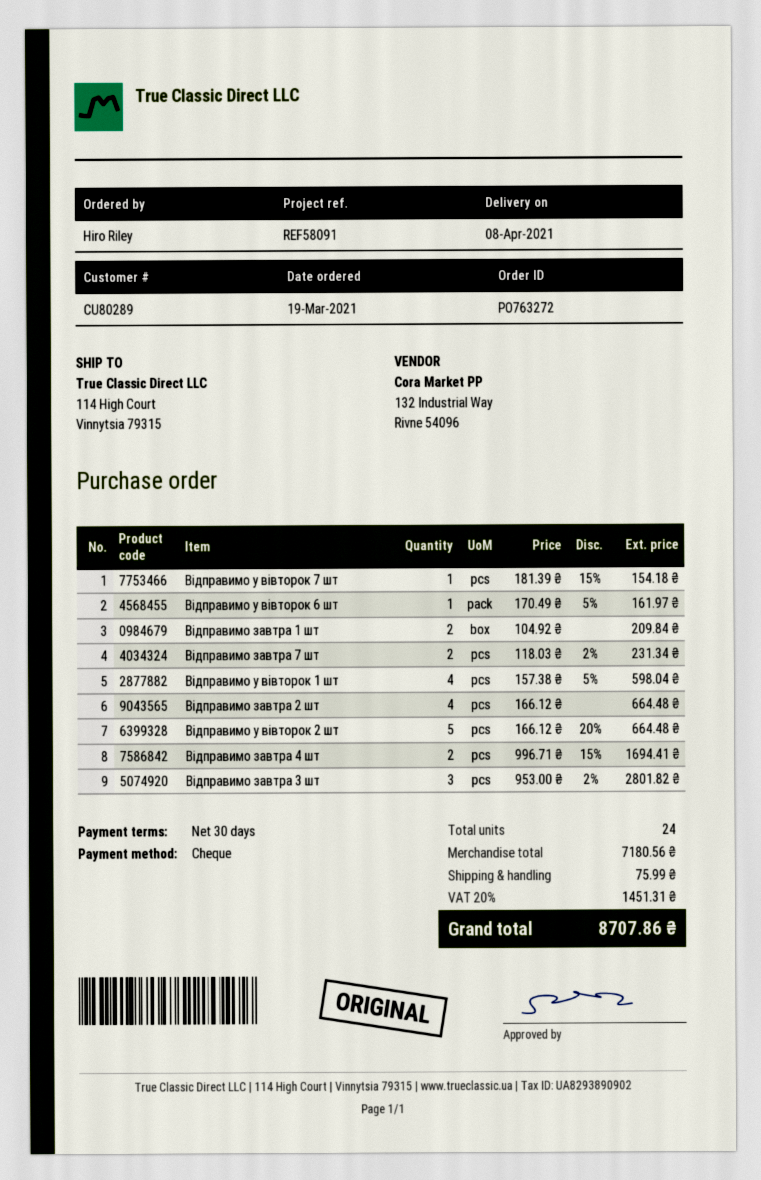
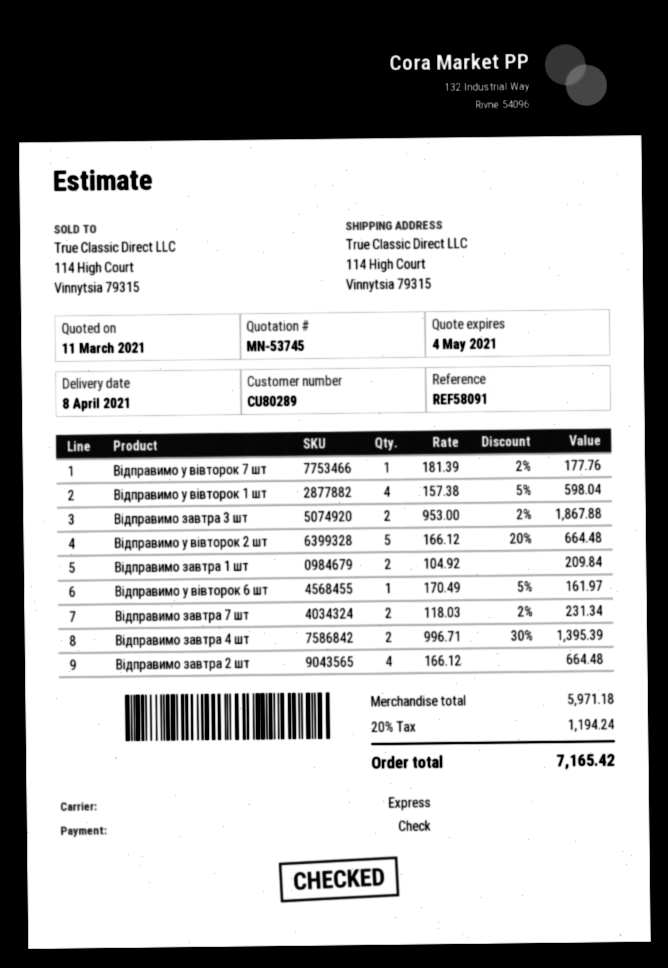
Відправимо у вівторок 7 шт: 1 x 181.39 - 15% = 154.18 -> 1 x 181.39 - 2% = 177.76
Відправимо завтра 4 шт: 2 x 996.71 - 15% = 1694.41 -> 2 x 996.71 - 30% = 1395.39
Відправимо завтра 3 шт: 3 x 953.00 - 2% = 2801.82 -> 2 x 953.00 - 2% = 1867.88
subtotal: 7180.56 -> 5971.18
shipping: 75.99 -> none
tax: 20% = 1451.31 -> 20% = 1194.24
total: 8707.86 -> 7165.42

